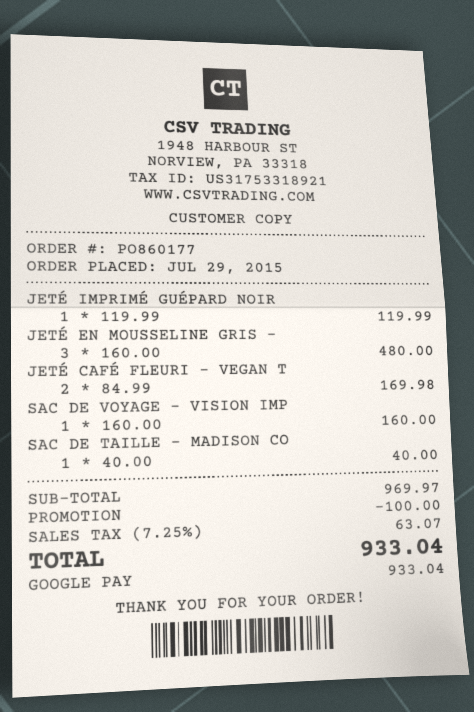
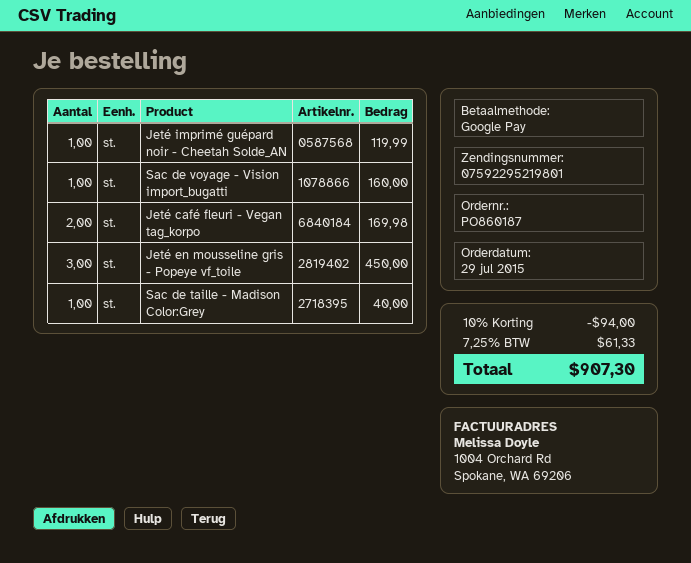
order number: PO860177 -> PO860187
JETÉ EN MOUSSELINE GRIS -: 3 for 480.00 -> 3 for 450.00
discount: 100.00 -> 94.00
tax: 7.25% = 63.07 -> 7.25% = 61.33
total: 933.04 -> 907.30

